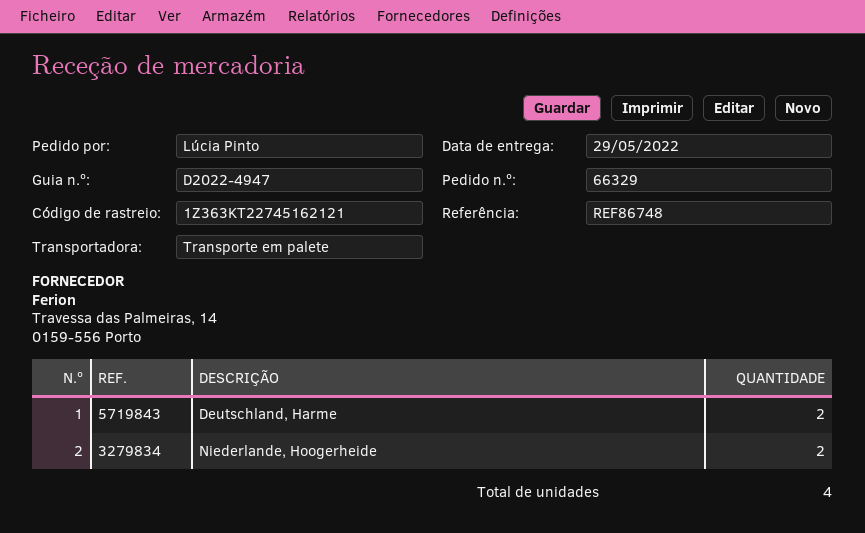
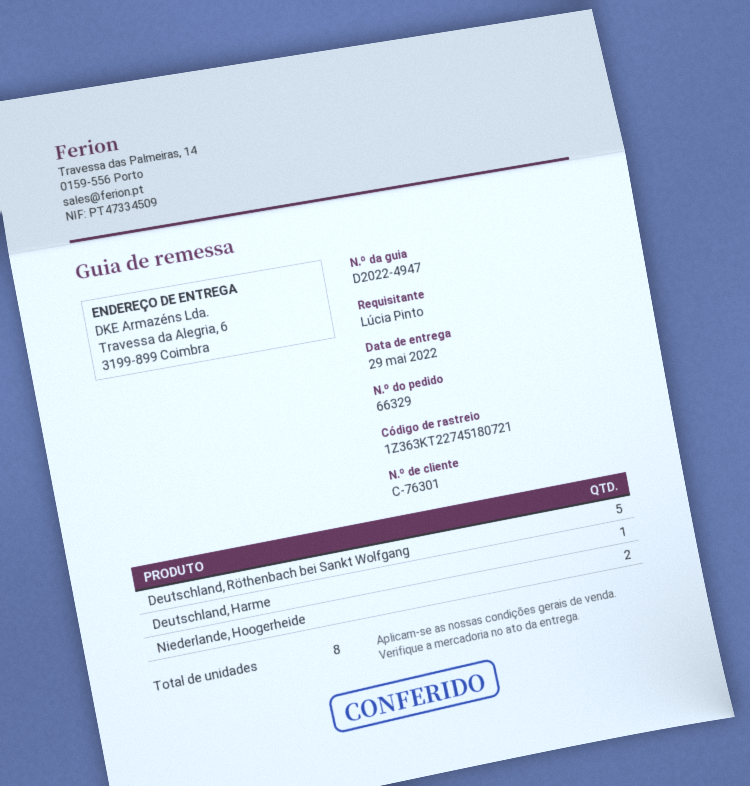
tracking number: 1Z363KT22745162121 -> 1Z363KT22745180721
Deutschland, Harme: 2 -> 1
Deutschland, Röthenbach bei Sankt Wolfgang: none -> 5
total quantity: 4 -> 8

